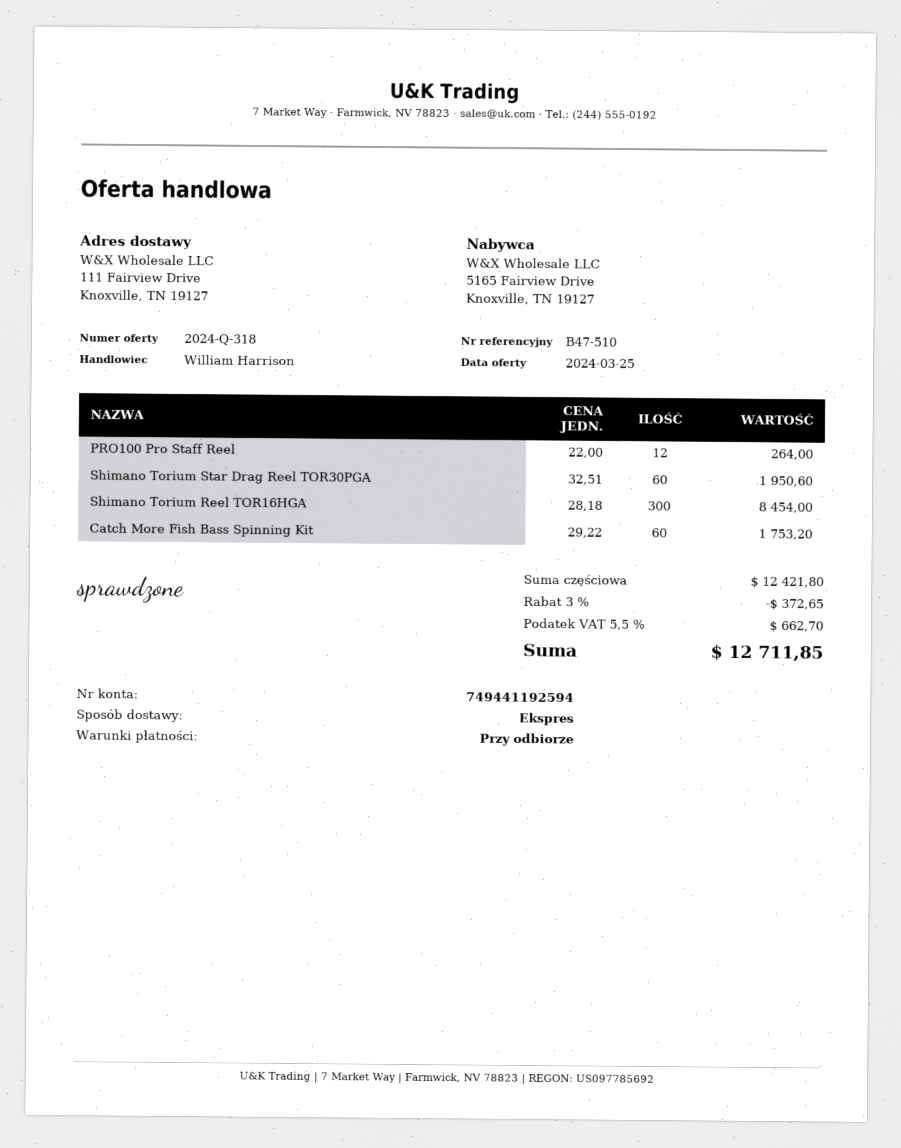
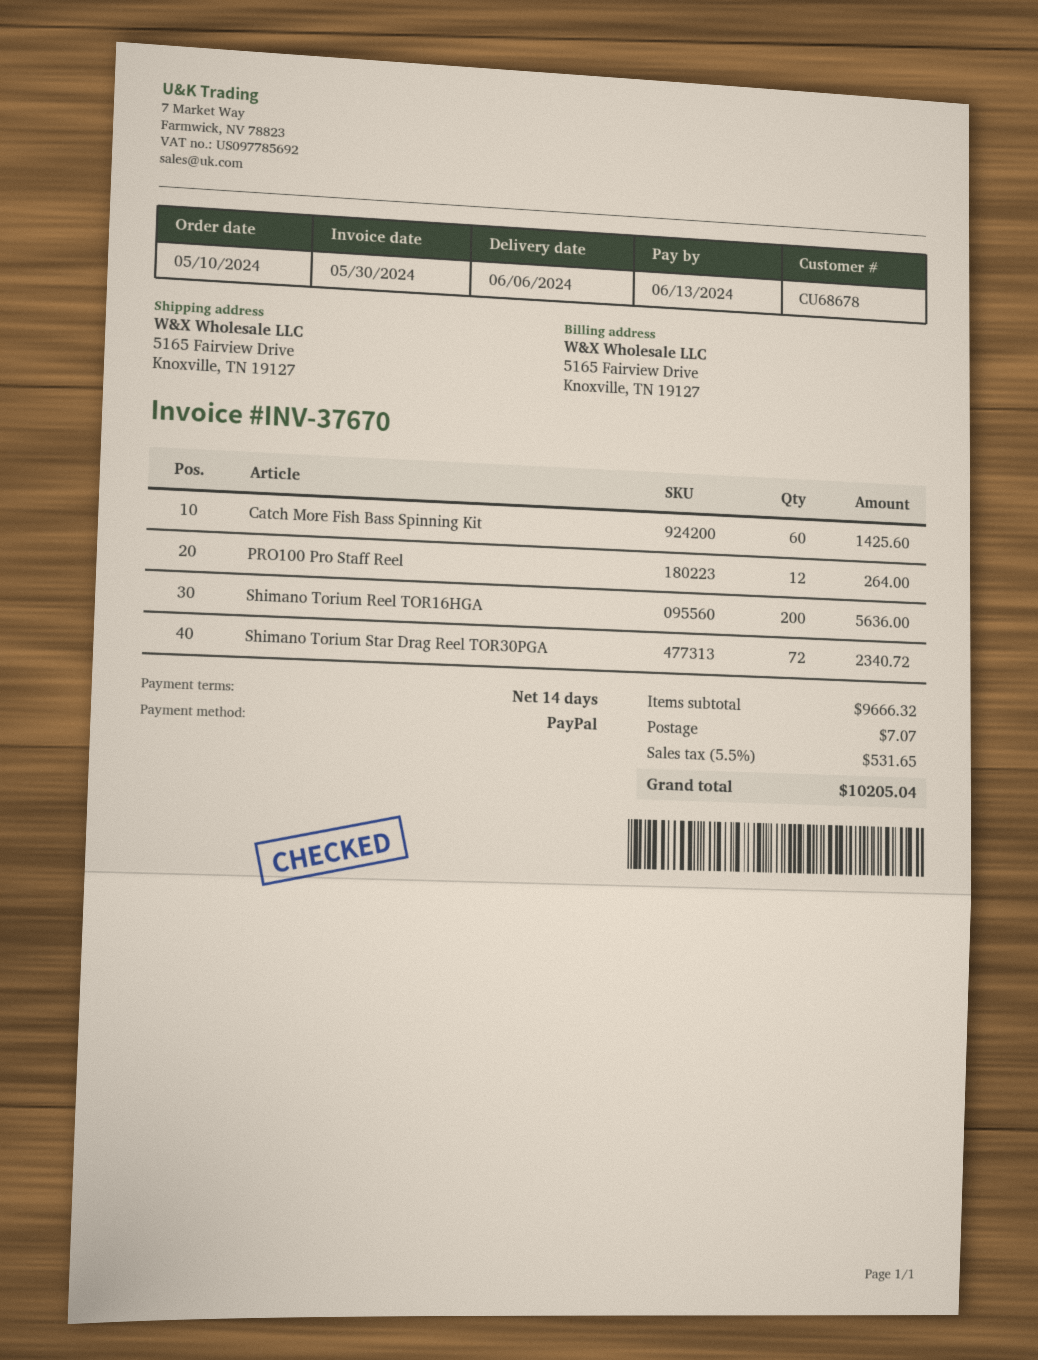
payment terms: on receipt -> 14 days
ship to: 111 Fairview Drive, Knoxville, TN 19127 -> 5165 Fairview Drive, Knoxville, TN 19127
Shimano Torium Star Drag Reel TOR30PGA: 60 for 1950.60 -> 72 for 2340.72
Shimano Torium Reel TOR16HGA: 300 for 8454.00 -> 200 for 5636.00
Catch More Fish Bass Spinning Kit: 60 for 1753.20 -> 60 for 1425.60
subtotal: 12421.80 -> 9666.32
discount: 3% = 372.65 -> none
shipping: none -> 7.07
tax: 5.5% = 662.70 -> 5.5% = 531.65
total: 12711.85 -> 10205.04

